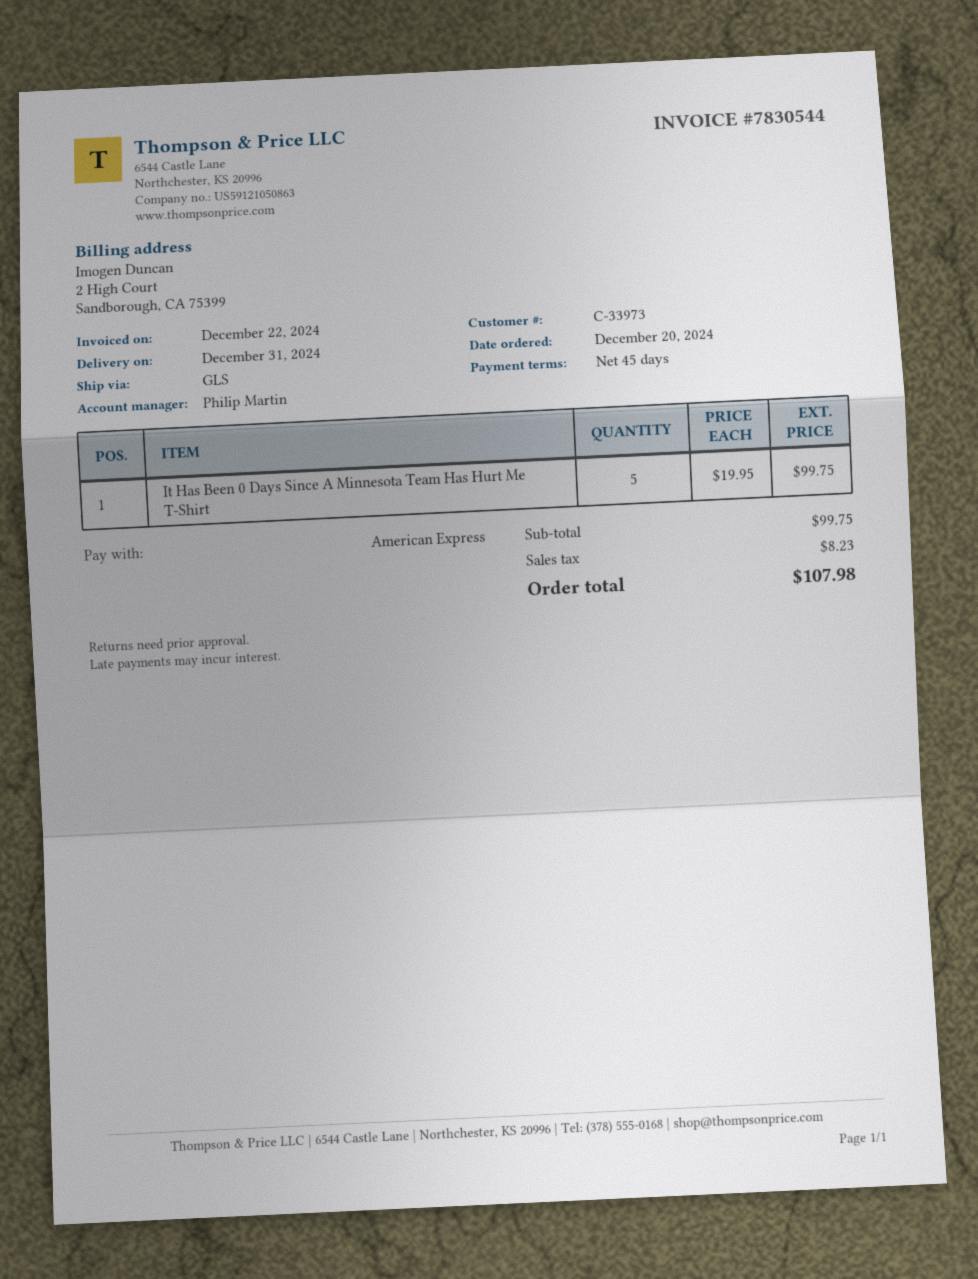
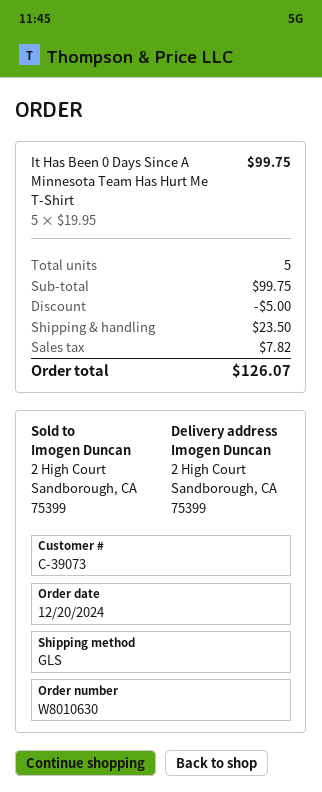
customer number: C-33973 -> C-39073
discount: none -> 5.00
shipping: none -> 23.50
tax: 8.23 -> 7.82
total: 107.98 -> 126.07

